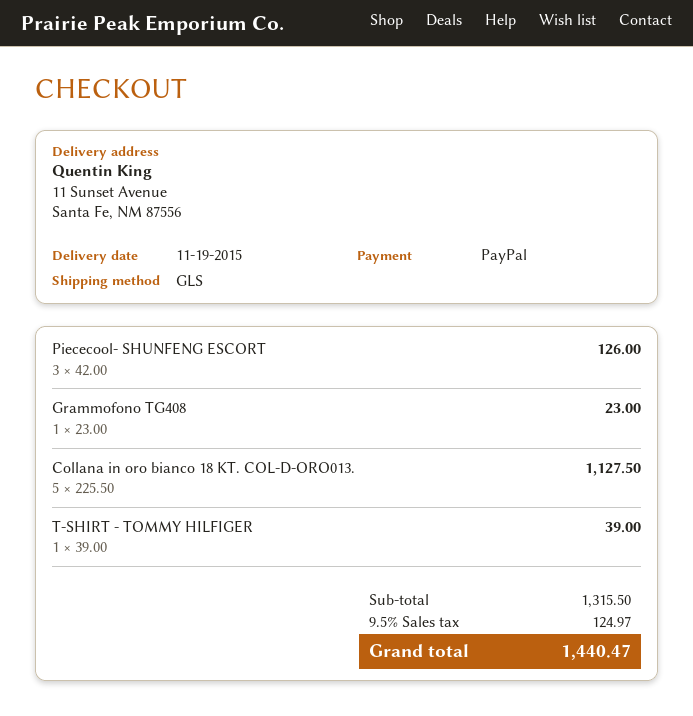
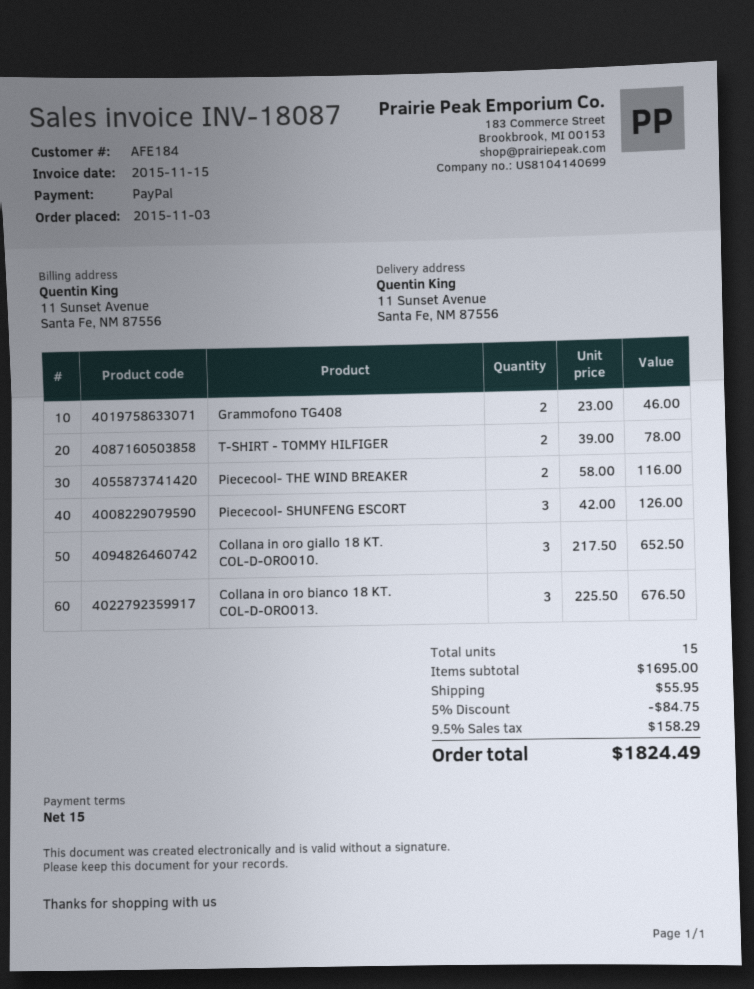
Grammofono TG408: 1 x 23.00 = 23.00 -> 2 x 23.00 = 46.00
Collana in oro bianco 18 KT. COL-D-ORO013.: 5 x 225.50 = 1127.50 -> 3 x 225.50 = 676.50
T-SHIRT - TOMMY HILFIGER: 1 x 39.00 = 39.00 -> 2 x 39.00 = 78.00
Piececool- THE WIND BREAKER: none -> 2 x 58.00 = 116.00
Collana in oro giallo 18 KT. COL-D-ORO010.: none -> 3 x 217.50 = 652.50
subtotal: 1315.50 -> 1695.00
discount: none -> 5% = 84.75
shipping: none -> 55.95
tax: 9.5% = 124.97 -> 9.5% = 158.29
total: 1440.47 -> 1824.49

